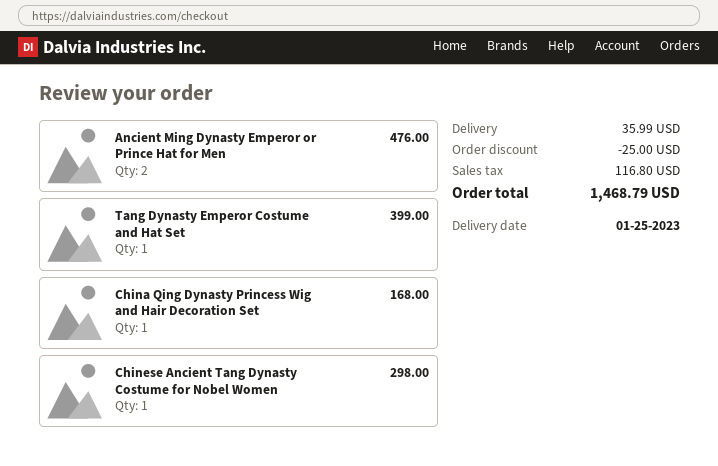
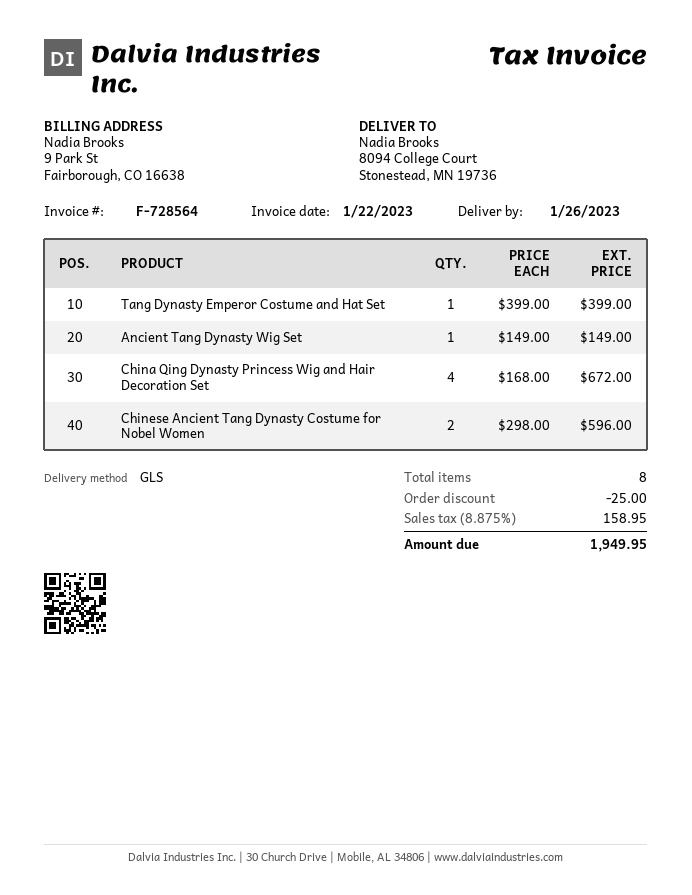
delivery date: 2023-01-25 -> 2023-01-26
Ancient Ming Dynasty Emperor or Prince Hat for Men: 2 for 476.00 -> none
China Qing Dynasty Princess Wig and Hair Decoration Set: 1 for 168.00 -> 4 for 672.00
Chinese Ancient Tang Dynasty Costume for Nobel Women: 1 for 298.00 -> 2 for 596.00
Ancient Tang Dynasty Wig Set: none -> 1 for 149.00
shipping: 35.99 -> none
tax: 116.80 -> 158.95
total: 1468.79 -> 1949.95

